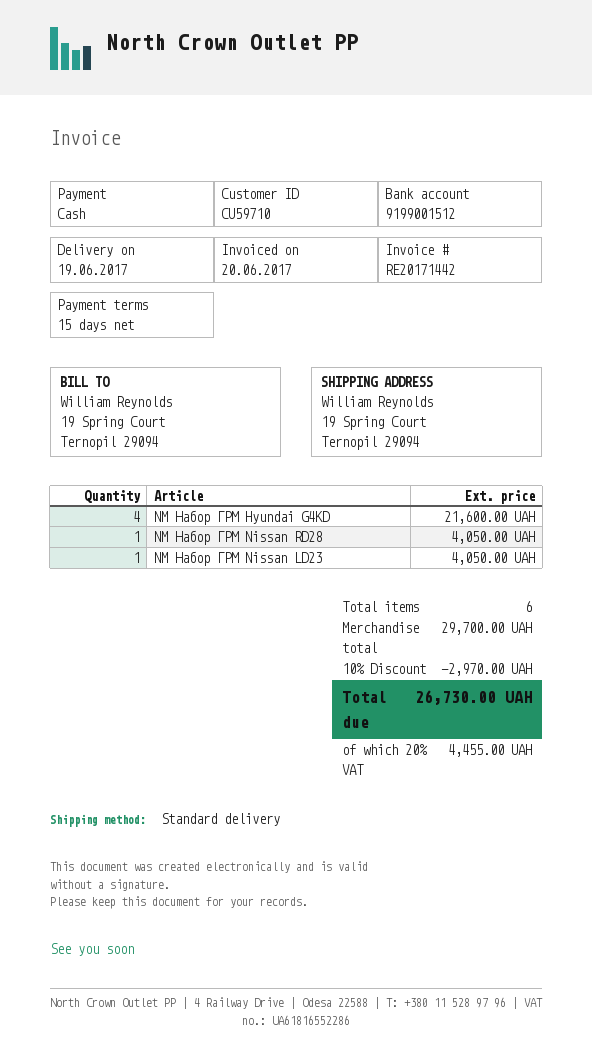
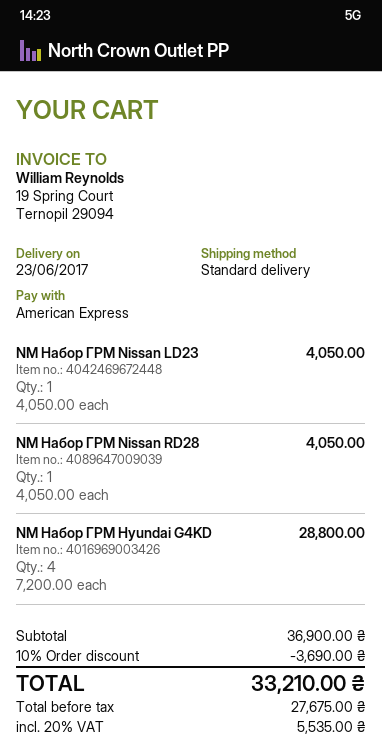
delivery date: 2017-06-19 -> 2017-06-23
payment method: cash -> American Express
NM Набор ГРМ Hyundai G4KD: 4 for 21600.00 -> 4 for 28800.00
subtotal: 29700.00 -> 36900.00
discount: 10% = 2970.00 -> 10% = 3690.00
tax: 20% = 4455.00 -> 20% = 5535.00
total: 26730.00 -> 33210.00

